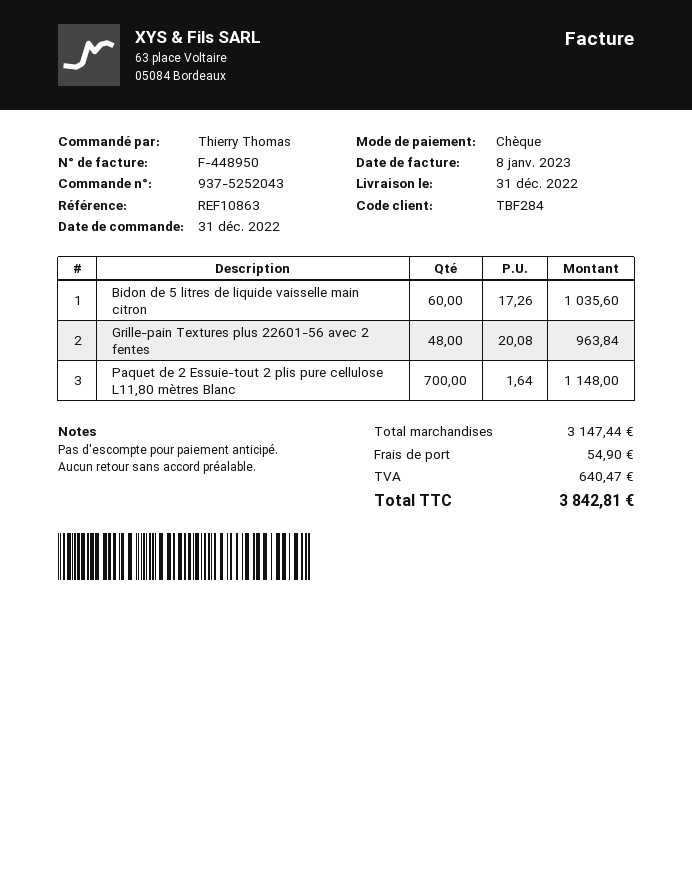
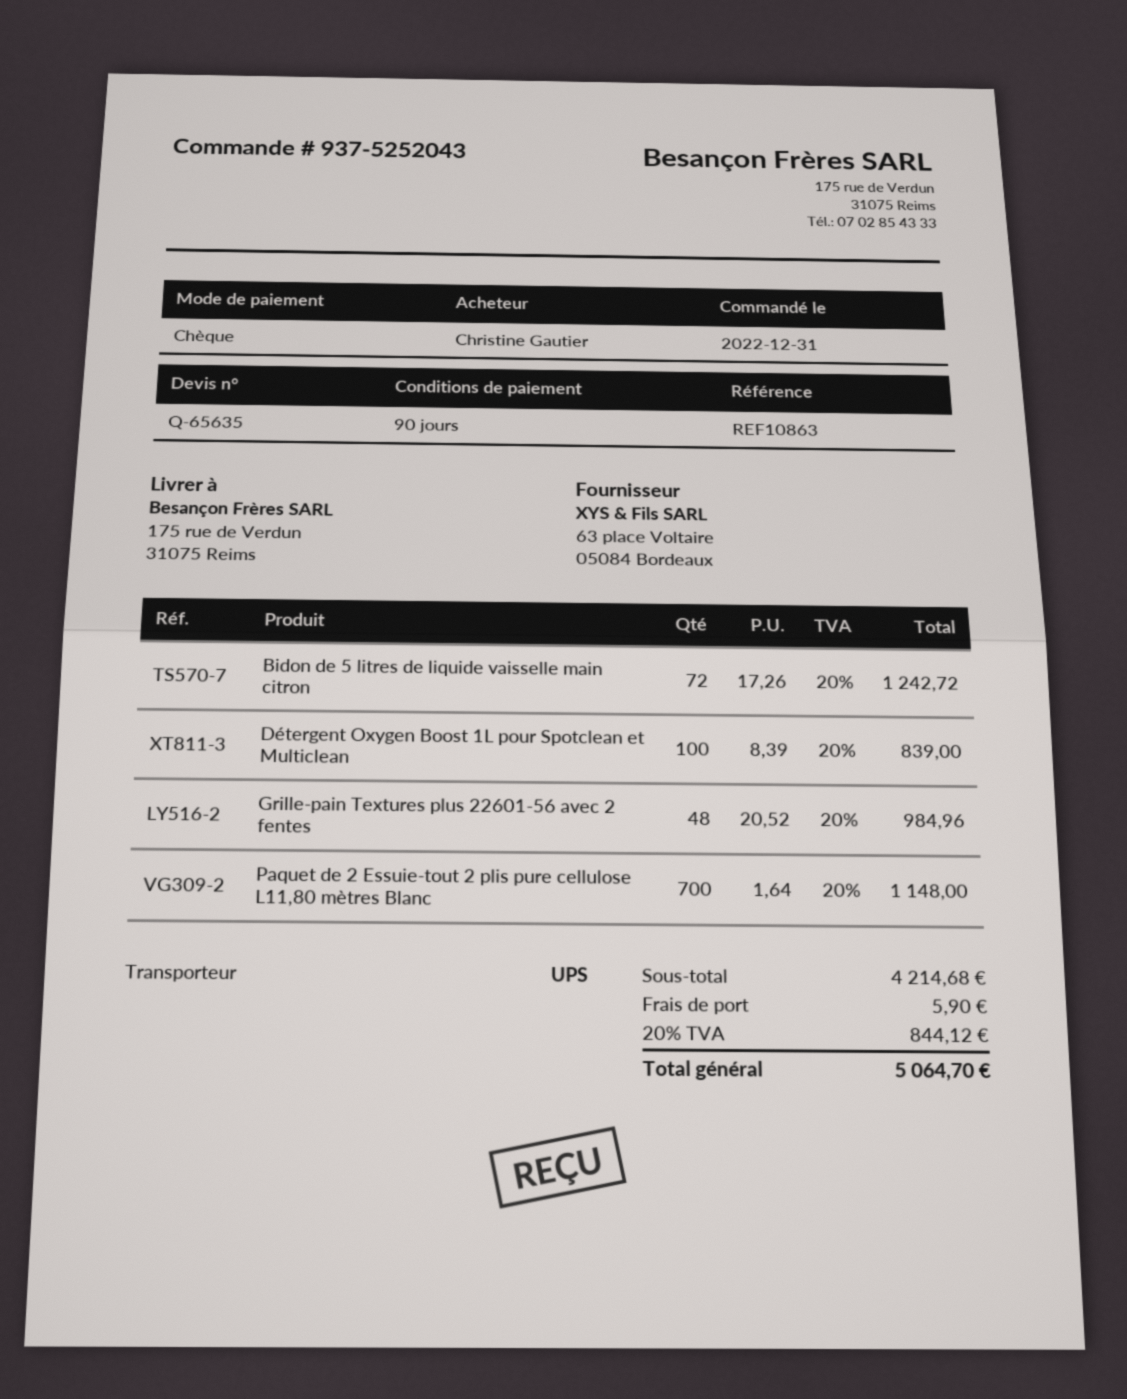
ordered by: Thierry Thomas -> Christine Gautier
Bidon de 5 litres de liquide vaisselle main citron: 60 x 17.26 = 1035.60 -> 72 x 17.26 = 1242.72
Grille-pain Textures plus 22601-56 avec 2 fentes: 48 x 20.08 = 963.84 -> 48 x 20.52 = 984.96
Détergent Oxygen Boost 1L pour Spotclean et Multiclean: none -> 100 x 8.39 = 839.00
subtotal: 3147.44 -> 4214.68
shipping: 54.90 -> 5.90
tax: 640.47 -> 844.12
total: 3842.81 -> 5064.70

